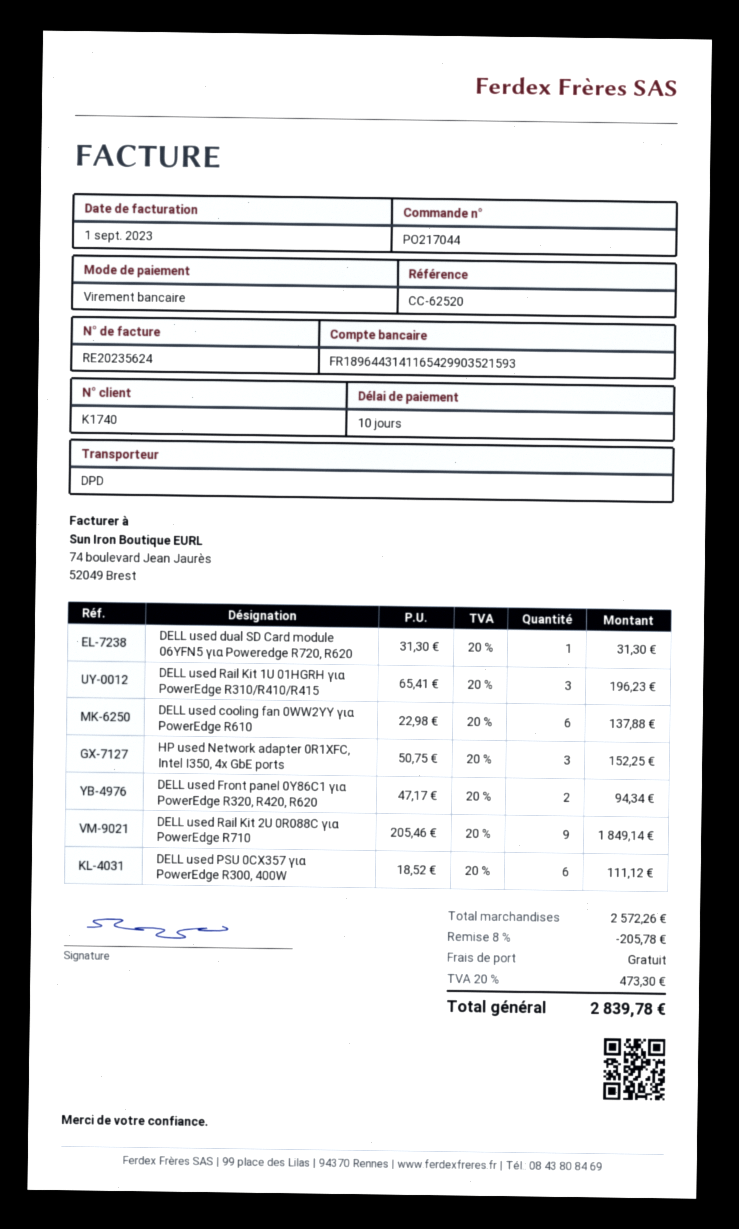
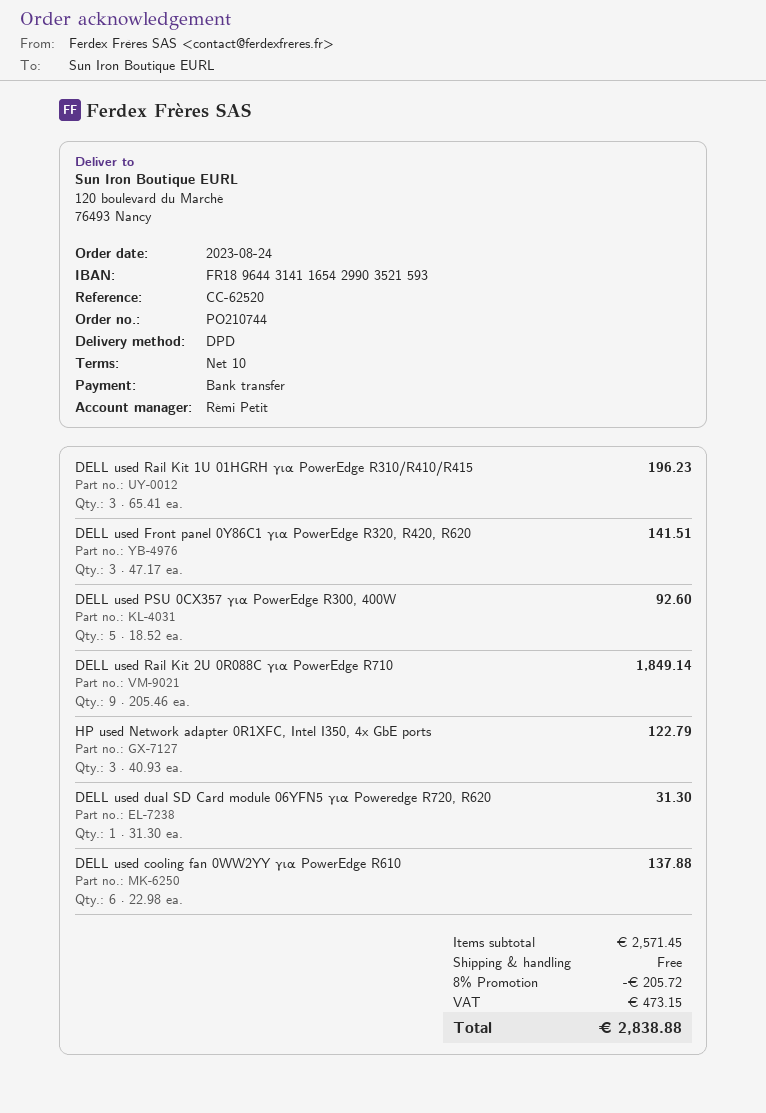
order number: PO217044 -> PO210744
HP used Network adapter 0R1XFC, Intel I350, 4x GbE ports: 3 x 50.75 = 152.25 -> 3 x 40.93 = 122.79
DELL used Front panel 0Y86C1 για PowerEdge R320, R420, R620: 2 x 47.17 = 94.34 -> 3 x 47.17 = 141.51
DELL used PSU 0CX357 για PowerEdge R300, 400W: 6 x 18.52 = 111.12 -> 5 x 18.52 = 92.60
subtotal: 2572.26 -> 2571.45
discount: 8% = 205.78 -> 8% = 205.72
tax: 473.30 -> 473.15
total: 2839.78 -> 2838.88

